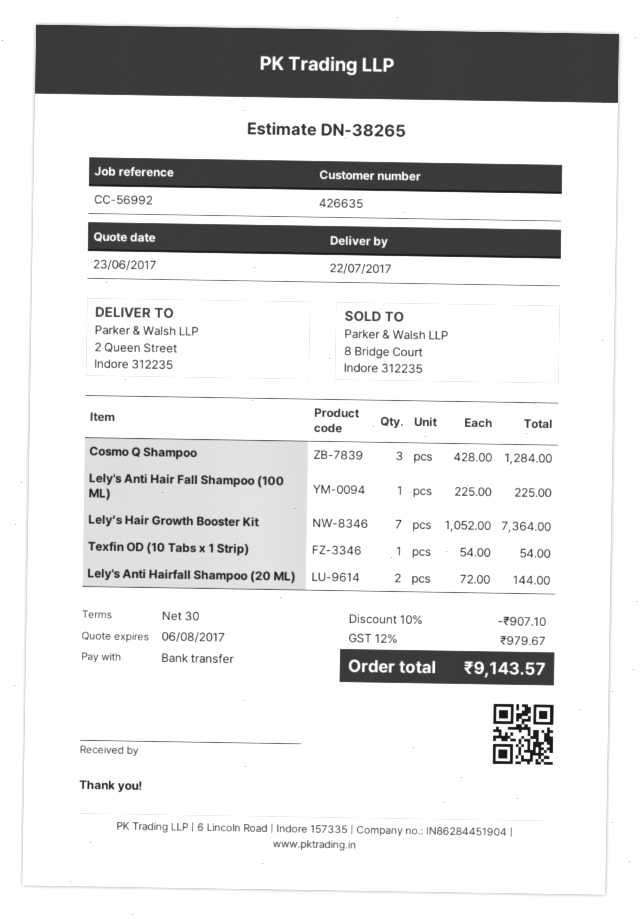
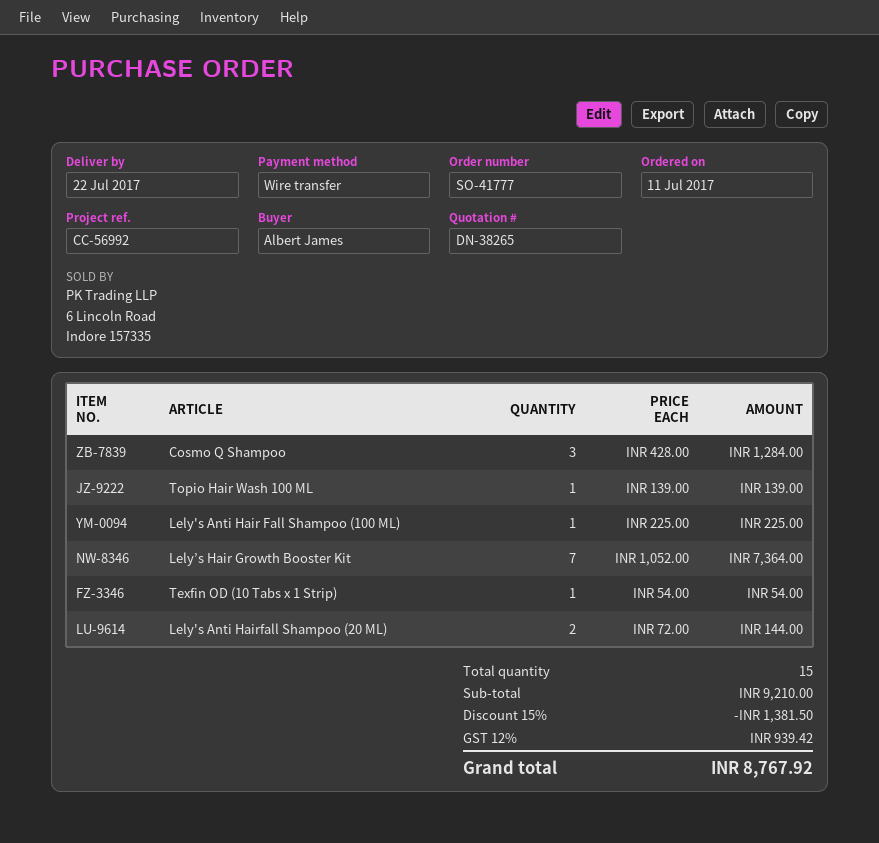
Topio Hair Wash 100 ML: none -> 1 x 139.00 = 139.00
discount: 10% = 907.10 -> 15% = 1381.50
tax: 12% = 979.67 -> 12% = 939.42
total: 9143.57 -> 8767.92

